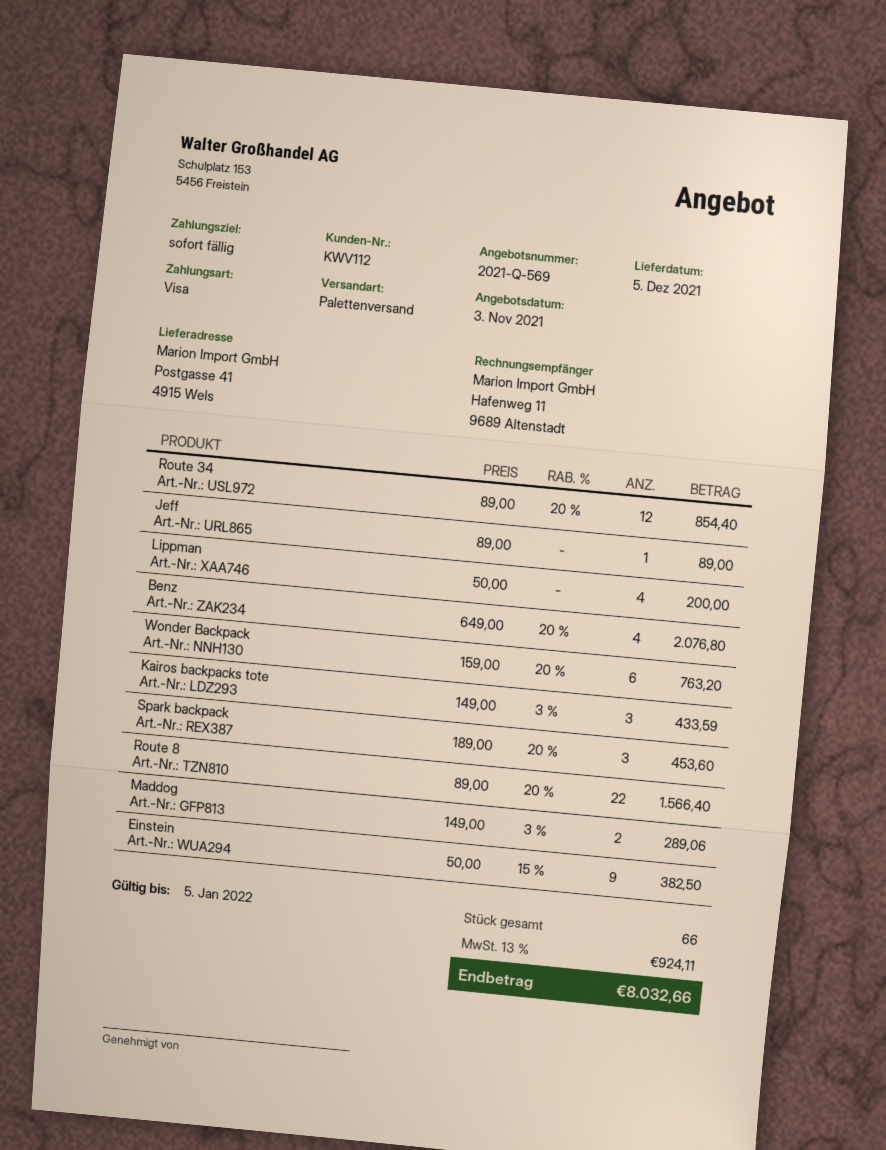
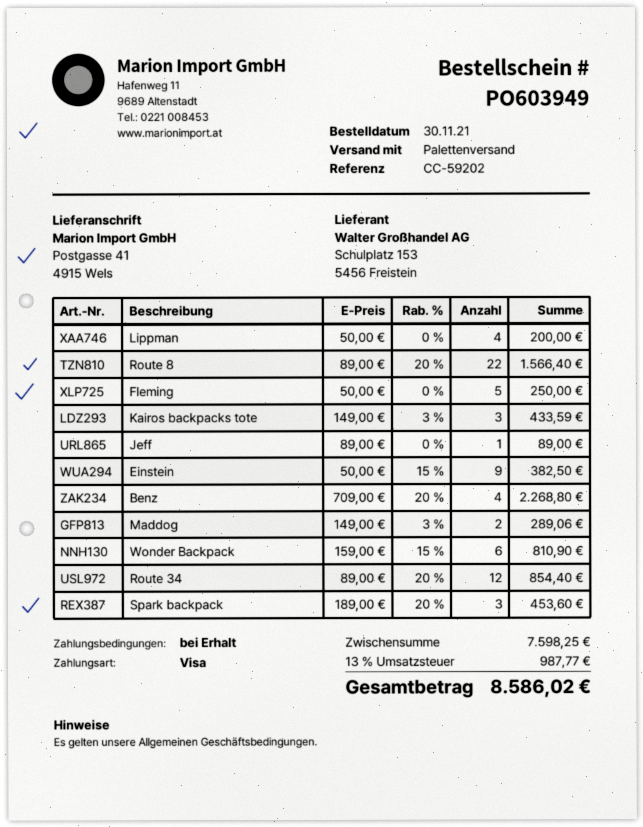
Benz: 4 x 649.00 - 20% = 2076.80 -> 4 x 709.00 - 20% = 2268.80
Wonder Backpack: 6 x 159.00 - 20% = 763.20 -> 6 x 159.00 - 15% = 810.90
Fleming: none -> 5 x 50.00 = 250.00
tax: 13% = 924.11 -> 13% = 987.77
total: 8032.66 -> 8586.02

